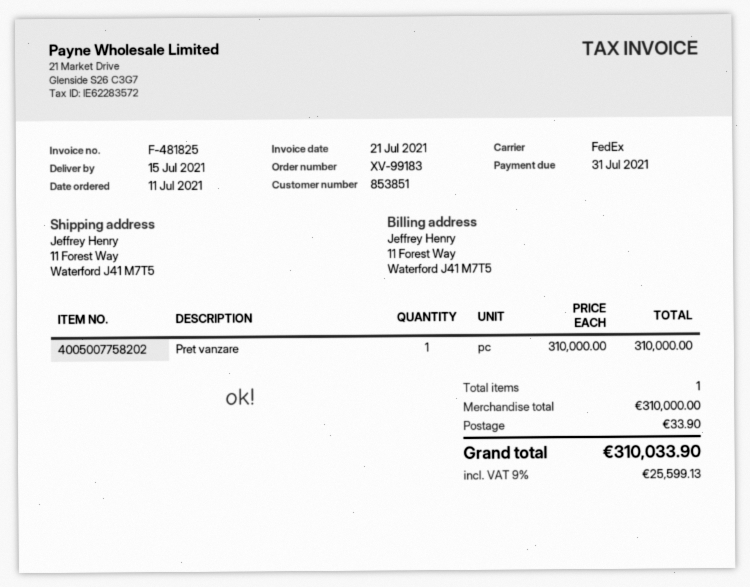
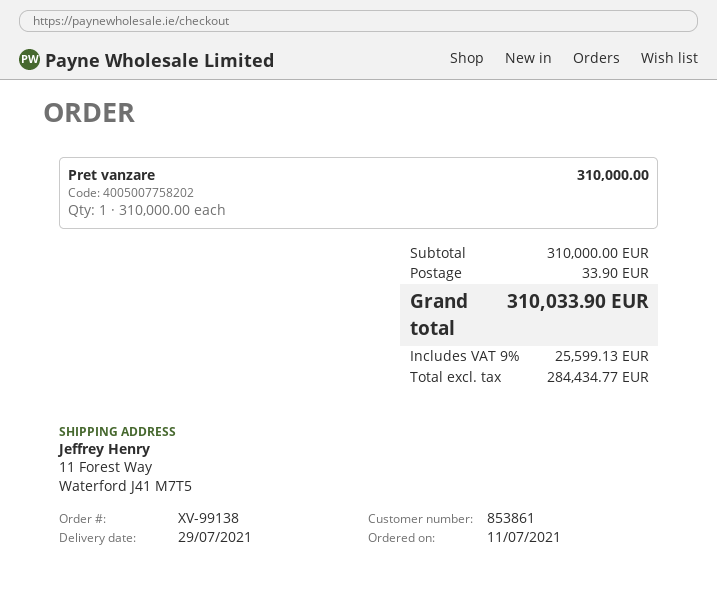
order number: XV-99183 -> XV-99138
delivery date: 2021-07-15 -> 2021-07-29
customer number: 853851 -> 853861

